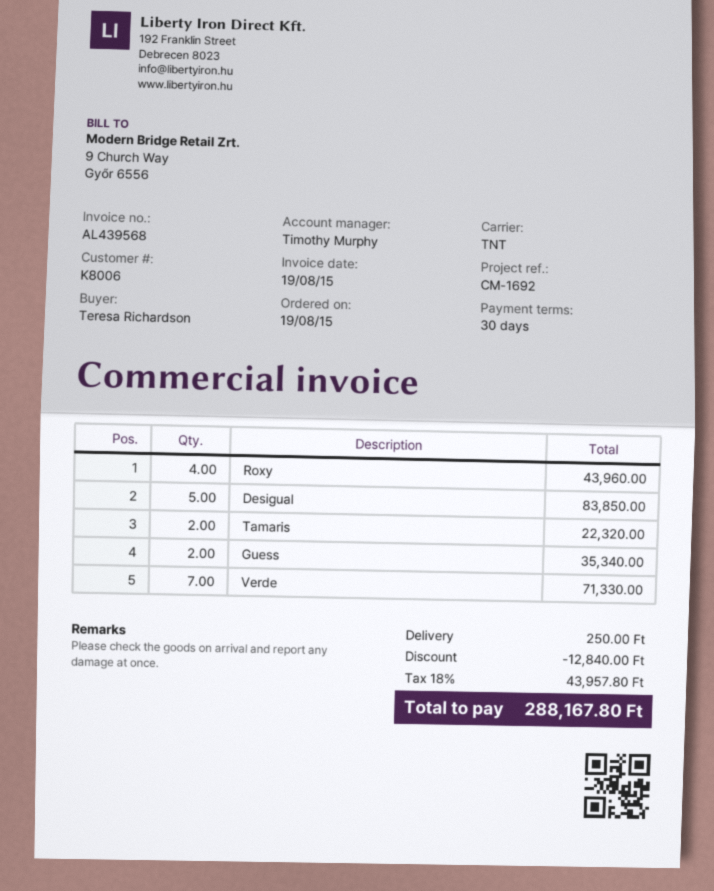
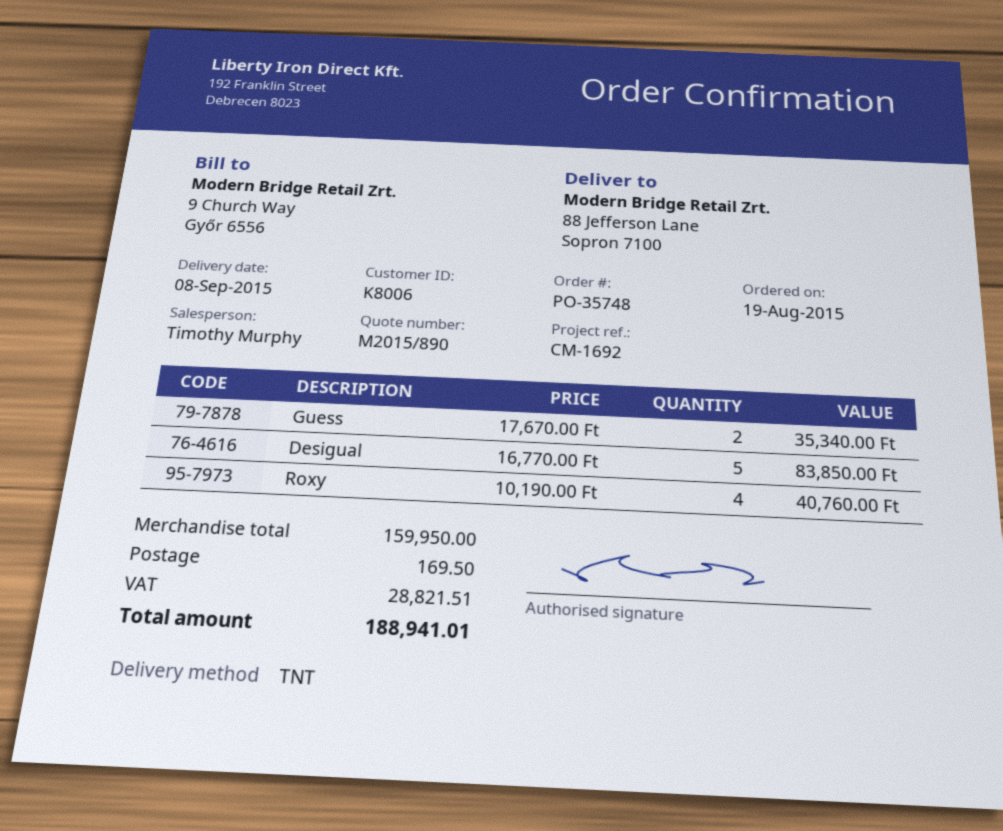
Roxy: 4 for 43960.00 -> 4 for 40760.00
Tamaris: 2 for 22320.00 -> none
Verde: 7 for 71330.00 -> none
discount: 12840.00 -> none
shipping: 250.00 -> 169.50
tax: 43957.80 -> 28821.51
total: 288167.80 -> 188941.01

